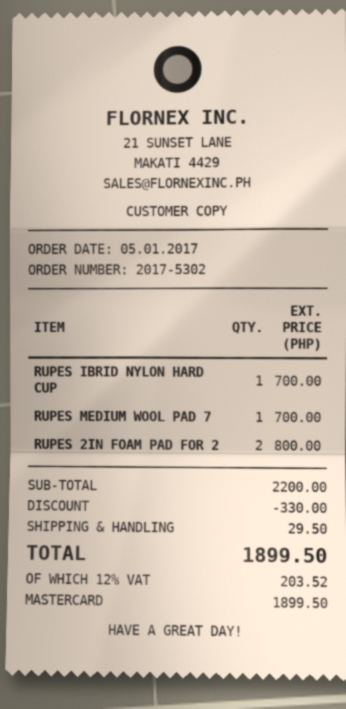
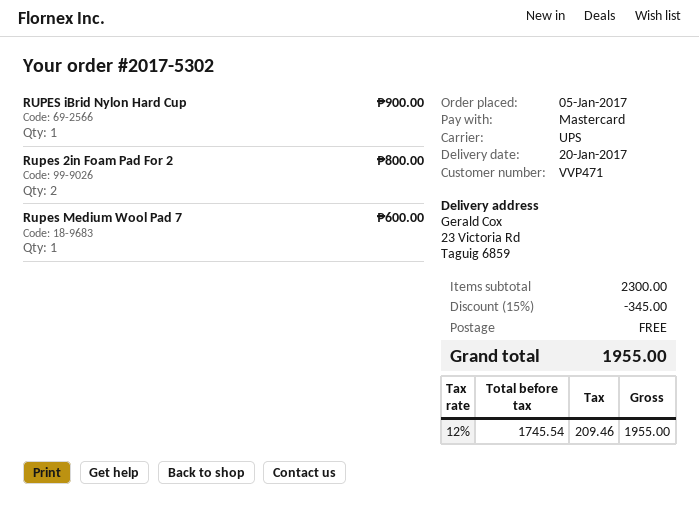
RUPES IBRID NYLON HARD CUP: 1 for 700.00 -> 1 for 900.00
RUPES MEDIUM WOOL PAD 7: 1 for 700.00 -> 1 for 600.00
subtotal: 2200.00 -> 2300.00
discount: 330.00 -> 345.00
shipping: 29.50 -> 0.00
tax: 12% = 203.52 -> 12% = 209.46
total: 1899.50 -> 1955.00

